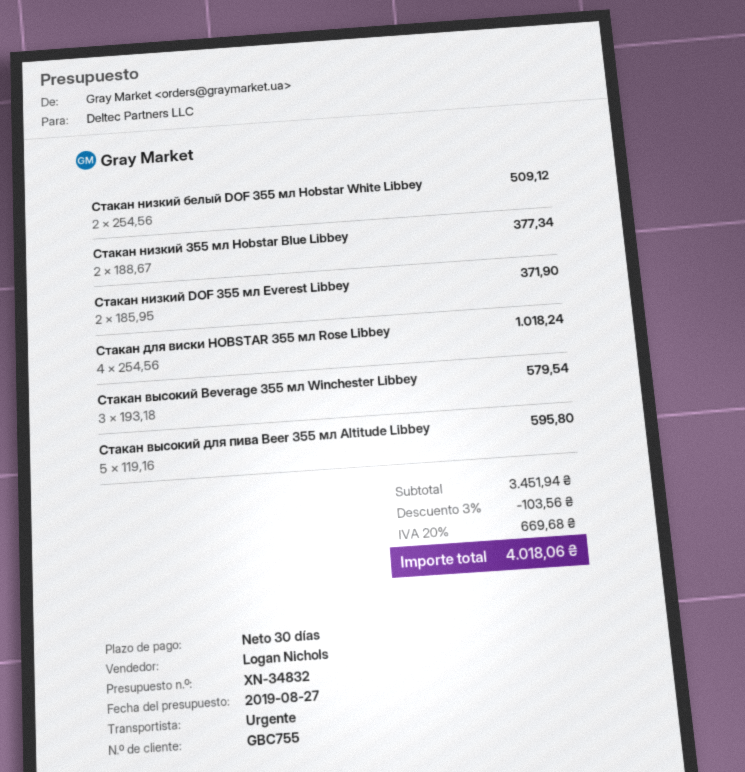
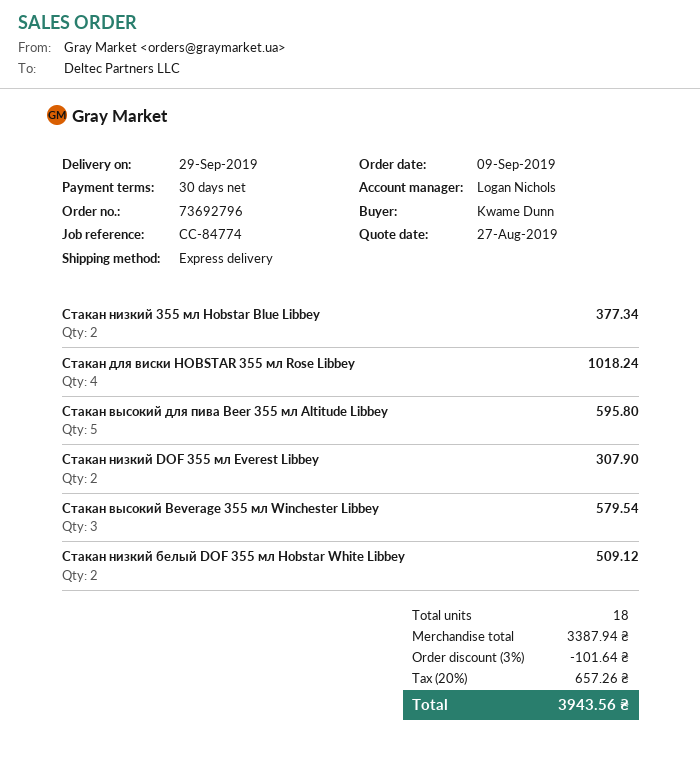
Стакан низкий DOF 355 мл Everest Libbey: 2 for 371.90 -> 2 for 307.90
subtotal: 3451.94 -> 3387.94
discount: 3% = 103.56 -> 3% = 101.64
tax: 20% = 669.68 -> 20% = 657.26
total: 4018.06 -> 3943.56

